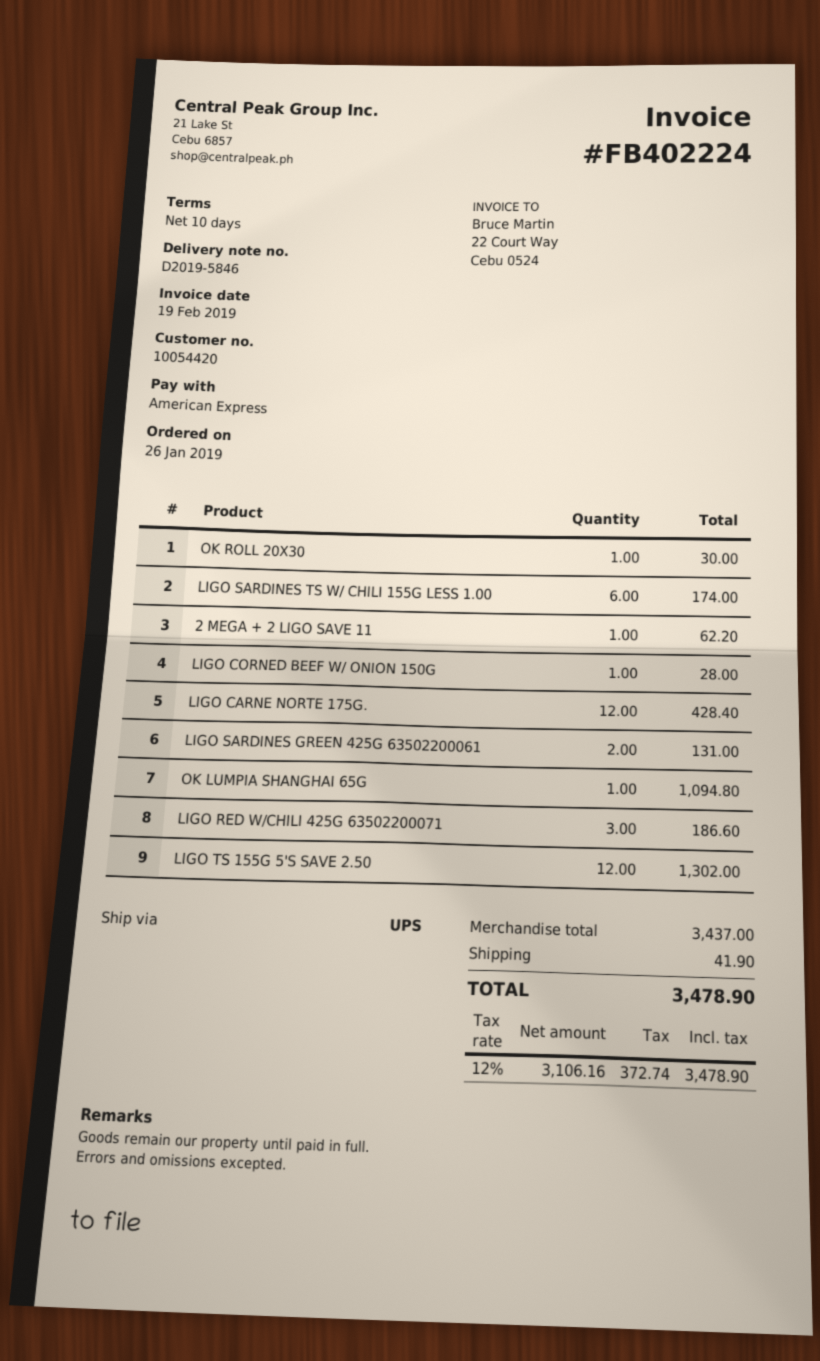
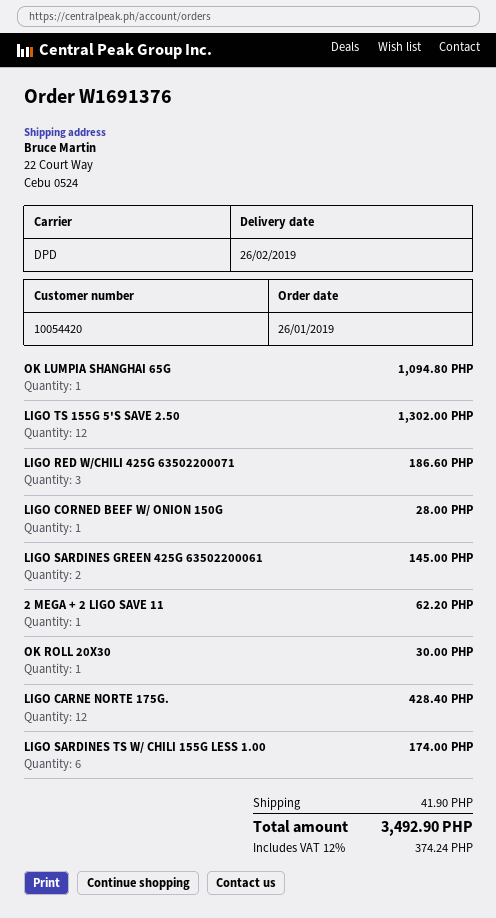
shipping method: UPS -> DPD
LIGO SARDINES GREEN 425G 63502200061: 2 for 131.00 -> 2 for 145.00
tax: 12% = 372.74 -> 12% = 374.24
total: 3478.90 -> 3492.90

